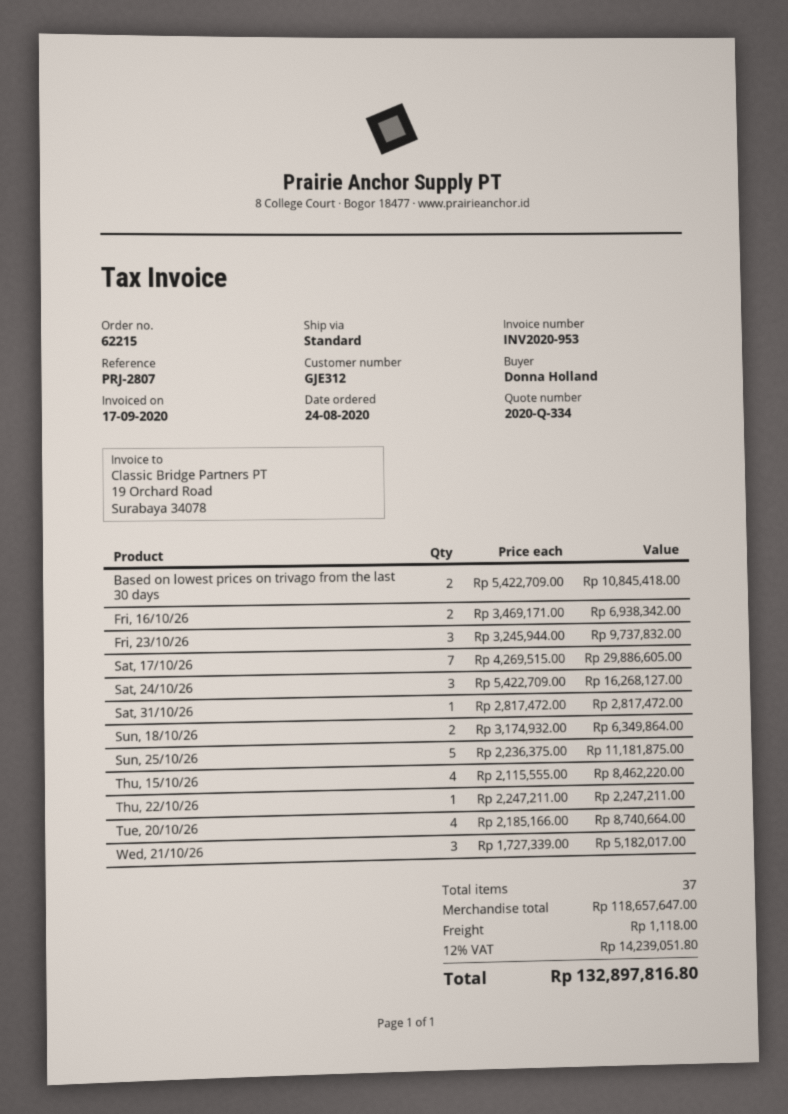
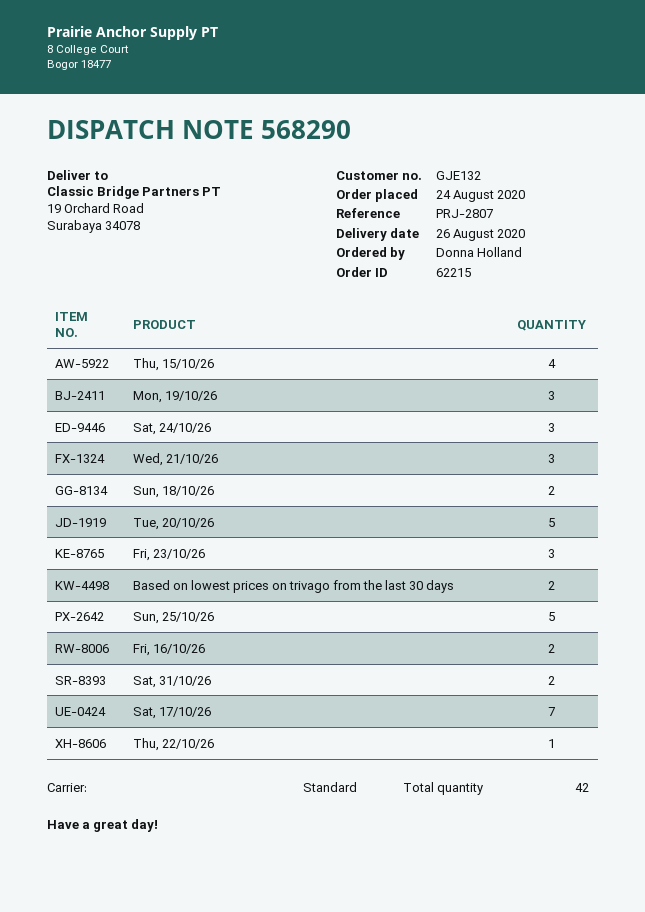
customer number: GJE312 -> GJE132
Sat, 31/10/26: 1 -> 2
Tue, 20/10/26: 4 -> 5
Mon, 19/10/26: none -> 3
total quantity: 37 -> 42

